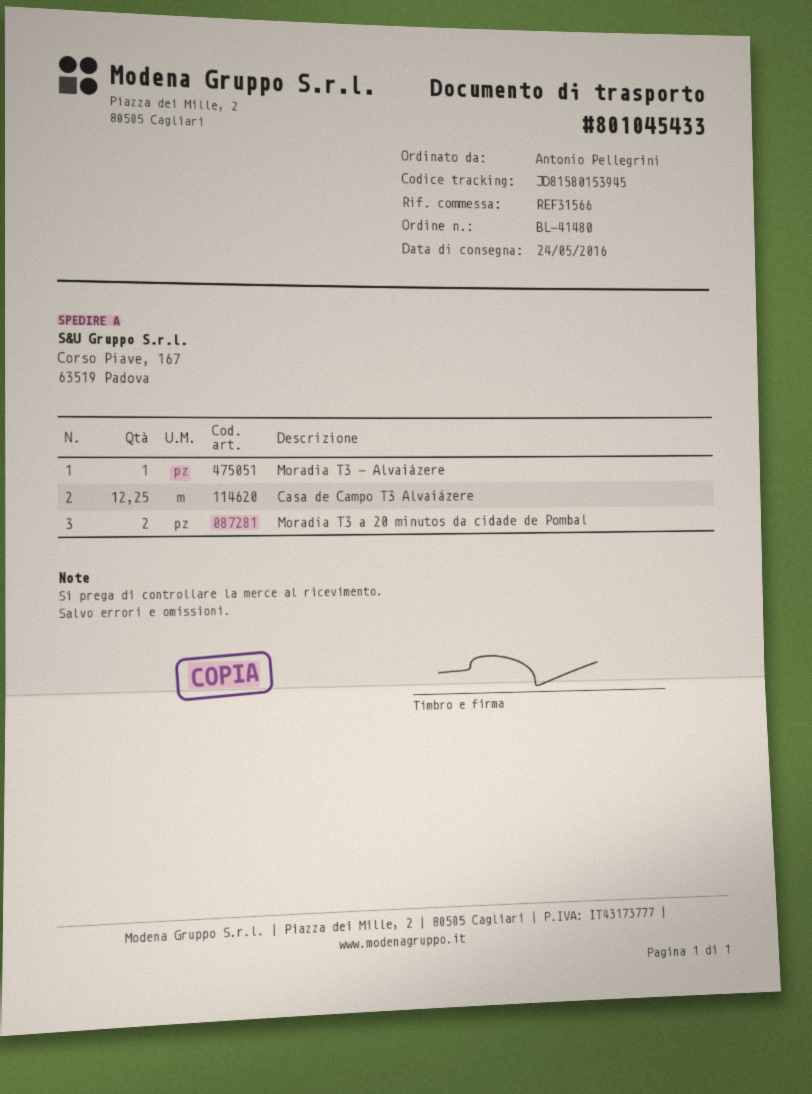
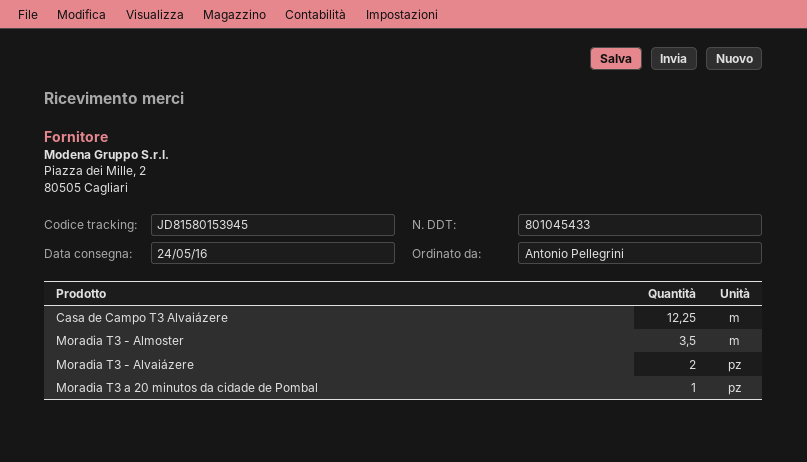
Moradia T3 - Alvaiázere: 1 -> 2
Moradia T3 a 20 minutos da cidade de Pombal: 2 -> 1
Moradia T3 - Almoster: none -> 3.5

